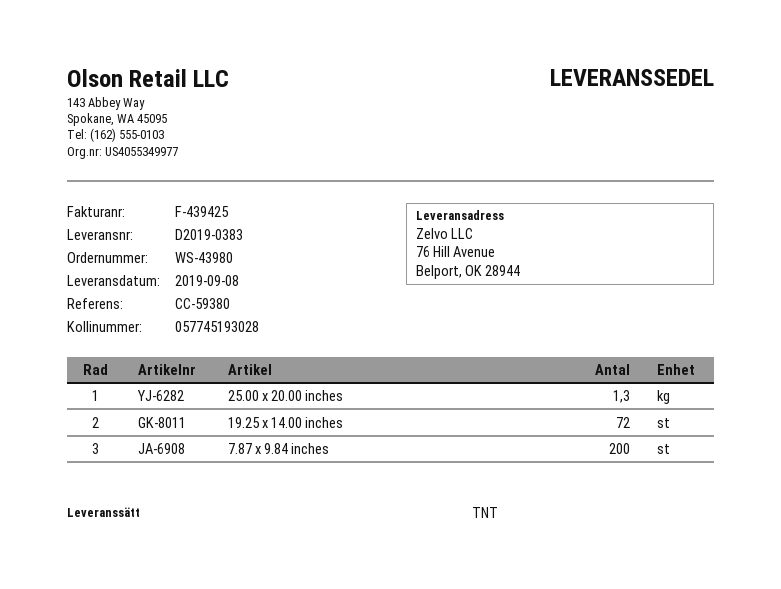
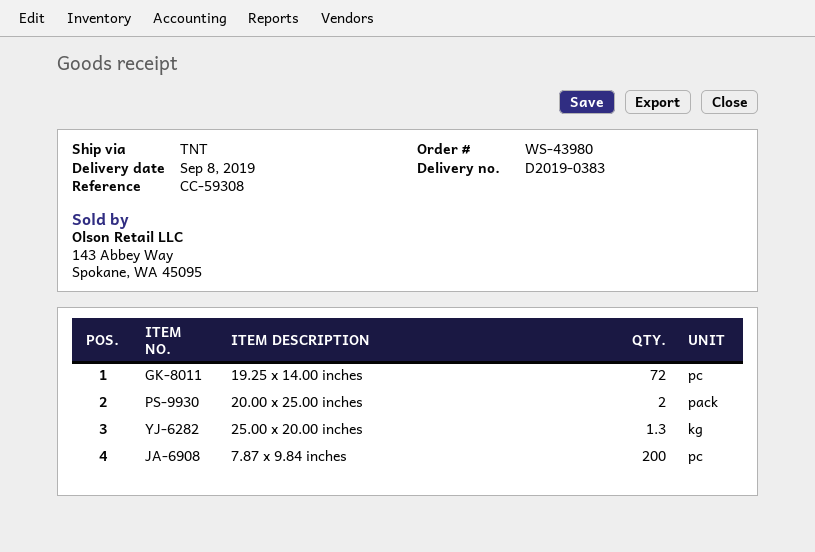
reference: CC-59380 -> CC-59308
20.00 x 25.00 inches: none -> 2

